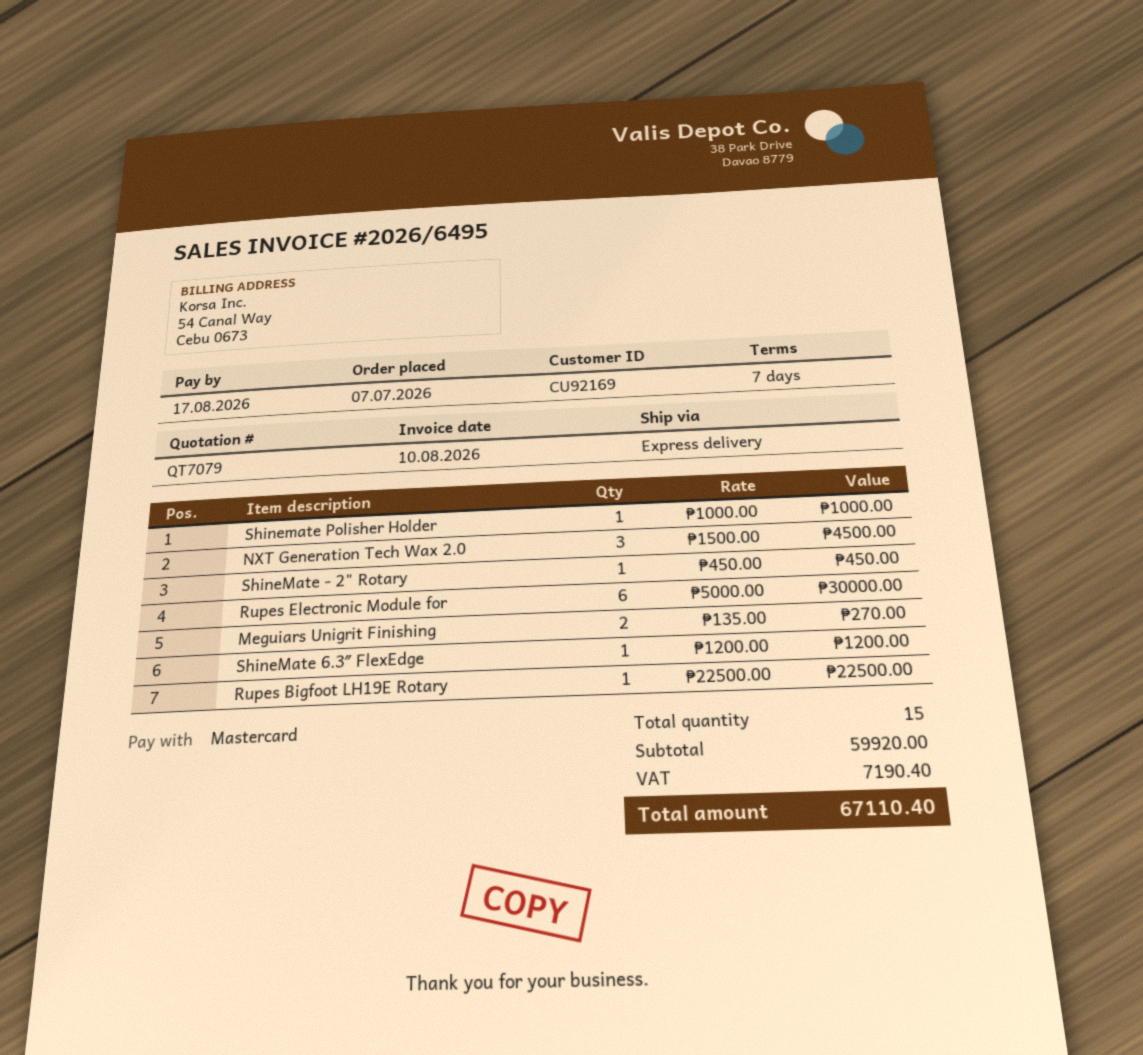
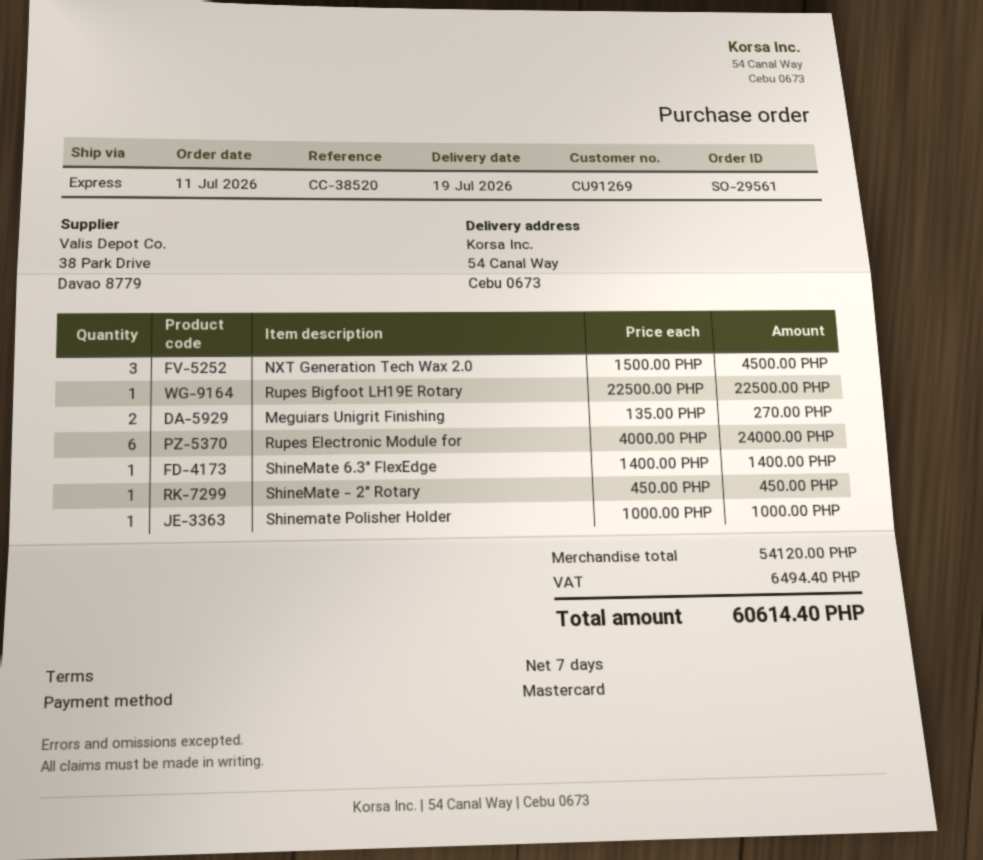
order date: 2026-07-07 -> 2026-07-11
customer number: CU92169 -> CU91269
Rupes Electronic Module for: 6 x 5000.00 = 30000.00 -> 6 x 4000.00 = 24000.00
ShineMate 6.3″ FlexEdge: 1 x 1200.00 = 1200.00 -> 1 x 1400.00 = 1400.00
subtotal: 59920.00 -> 54120.00
tax: 7190.40 -> 6494.40
total: 67110.40 -> 60614.40

